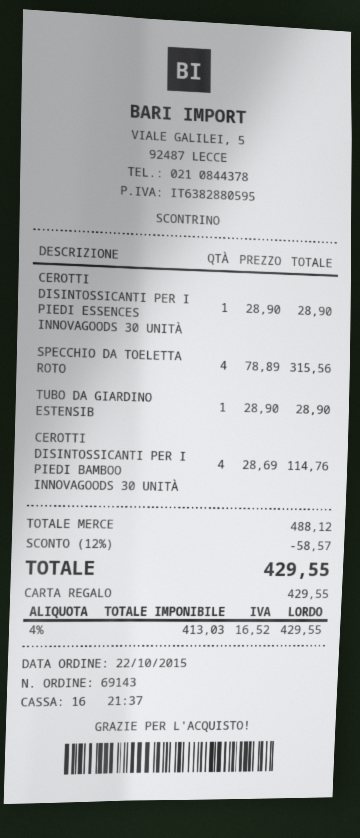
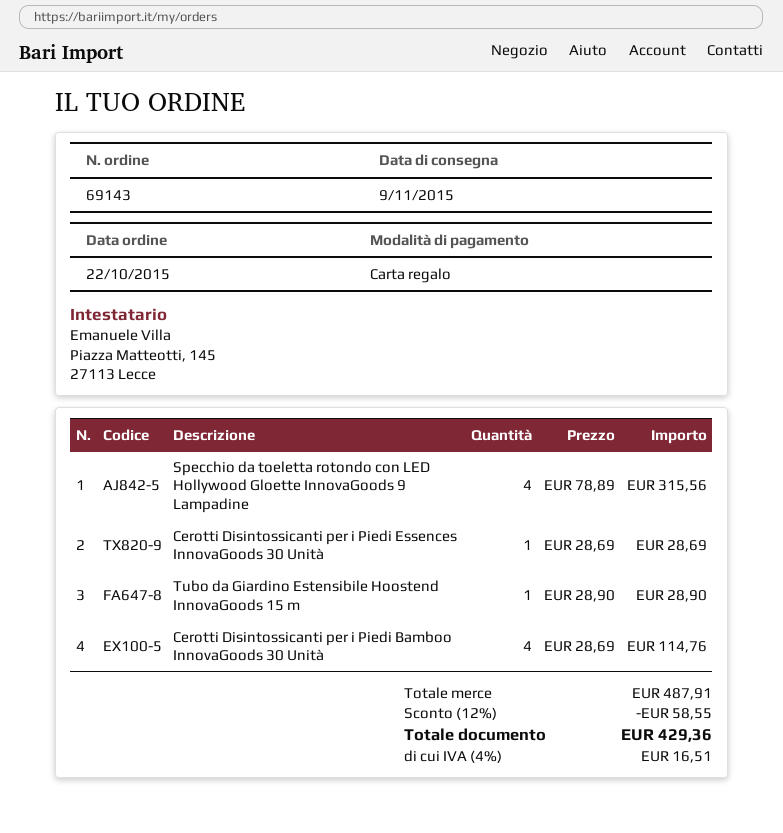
CEROTTI DISINTOSSICANTI PER I PIEDI ESSENCES INNOVAGOODS 30 UNITÀ: 1 x 28.90 = 28.90 -> 1 x 28.69 = 28.69
subtotal: 488.12 -> 487.91
discount: 12% = 58.57 -> 12% = 58.55
tax: 4% = 16.52 -> 4% = 16.51
total: 429.55 -> 429.36

